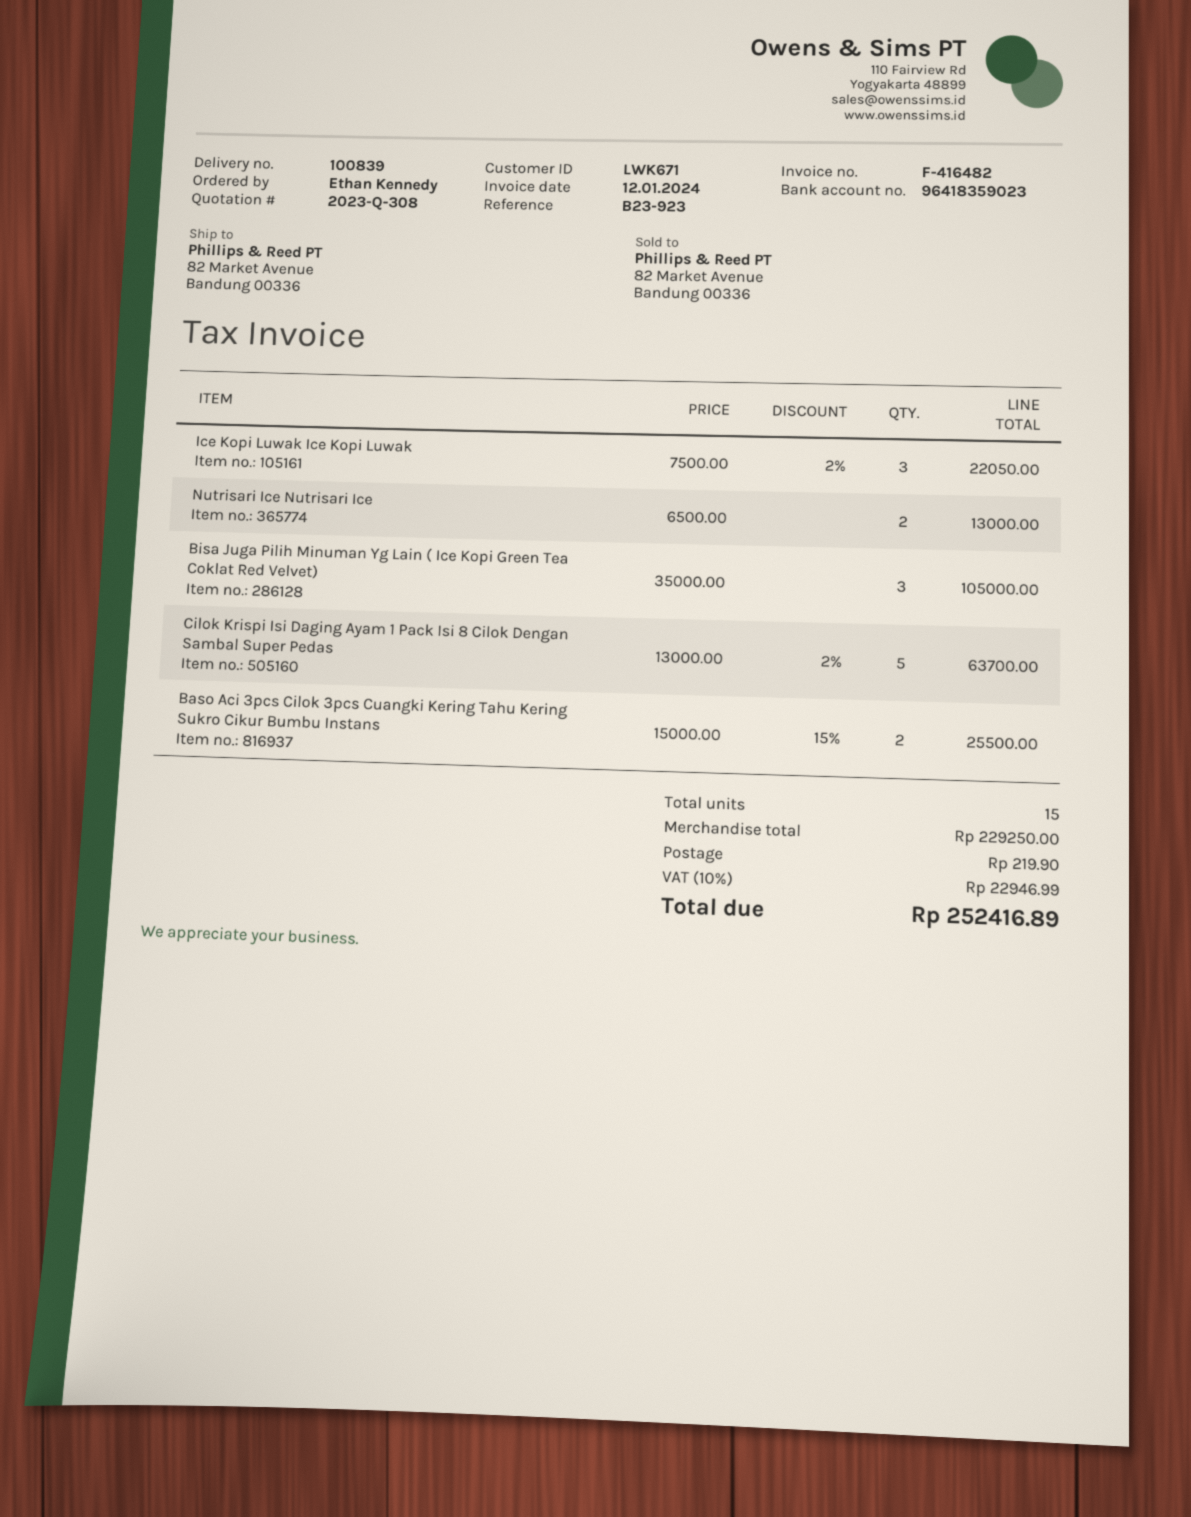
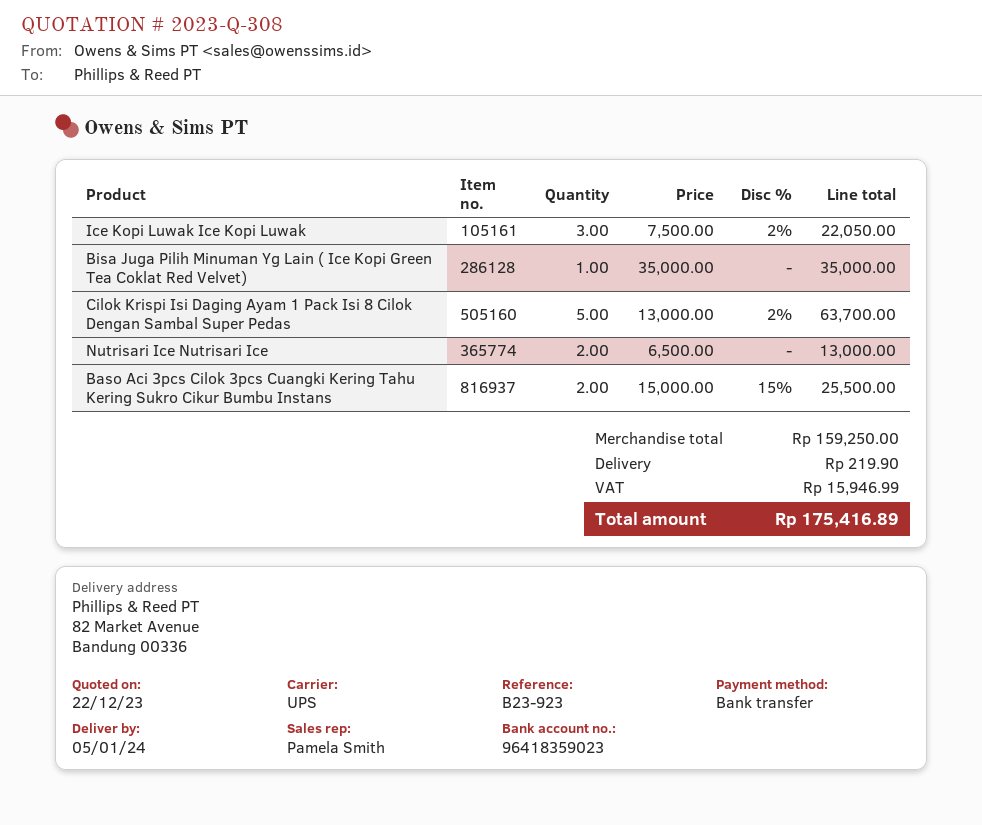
Bisa Juga Pilih Minuman Yg Lain ( Ice Kopi Green Tea Coklat Red Velvet): 3 x 35000.00 = 105000.00 -> 1 x 35000.00 = 35000.00
subtotal: 229250.00 -> 159250.00
tax: 22946.99 -> 15946.99
total: 252416.89 -> 175416.89

